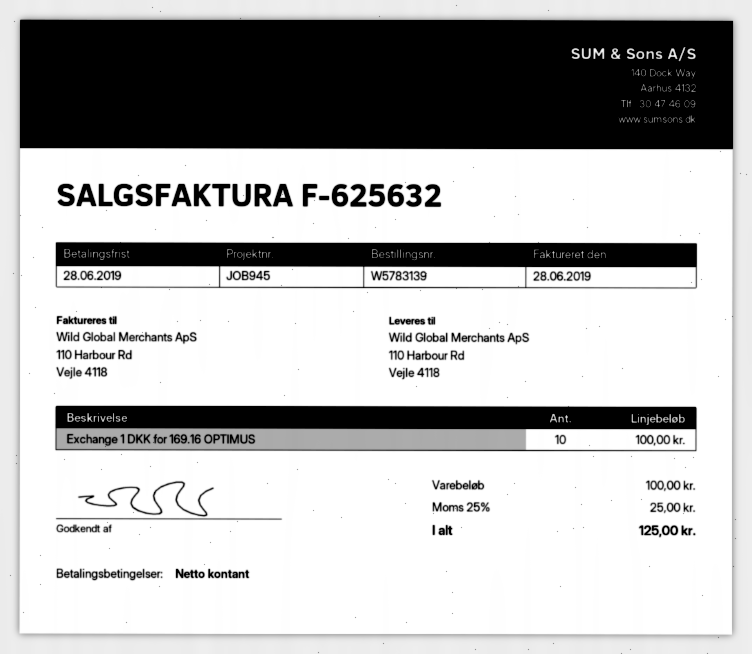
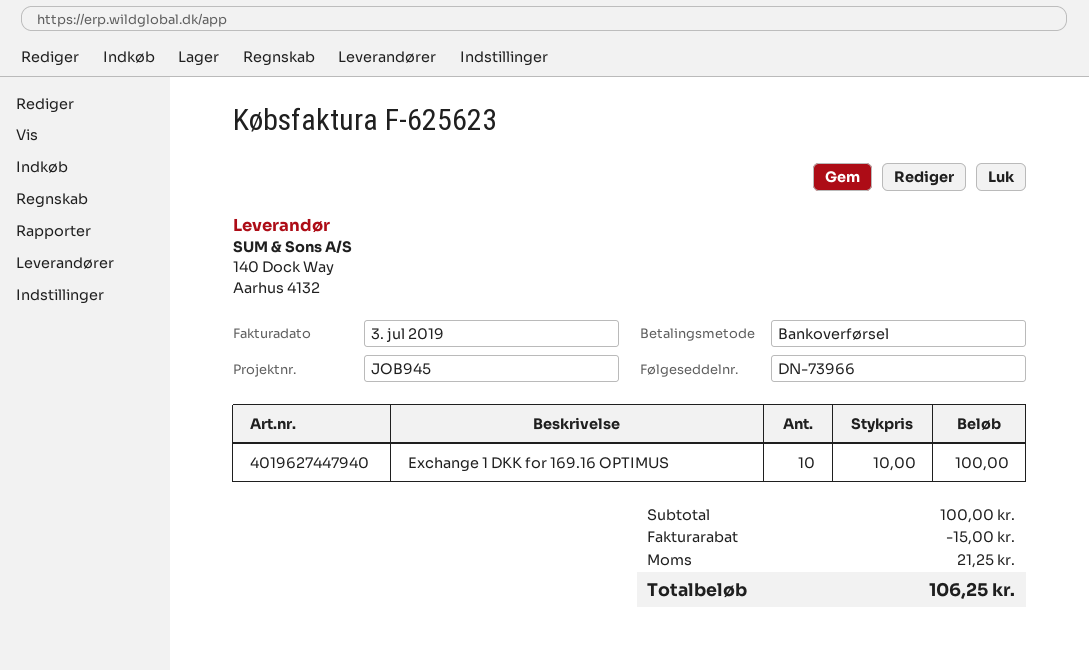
invoice number: F-625632 -> F-625623
invoice date: 2019-06-28 -> 2019-07-03
discount: none -> 15.00
tax: 25.00 -> 21.25
total: 125.00 -> 106.25

